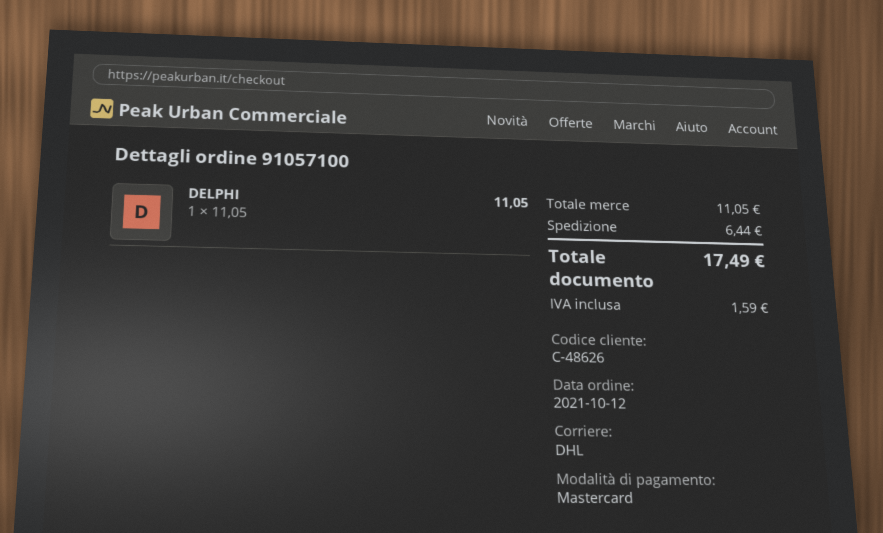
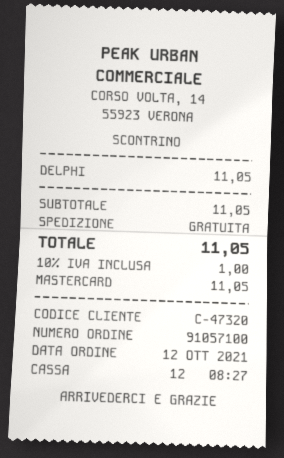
customer number: C-48626 -> C-47320
shipping: 6.44 -> 0.00
tax: 1.59 -> 1.00
total: 17.49 -> 11.05

